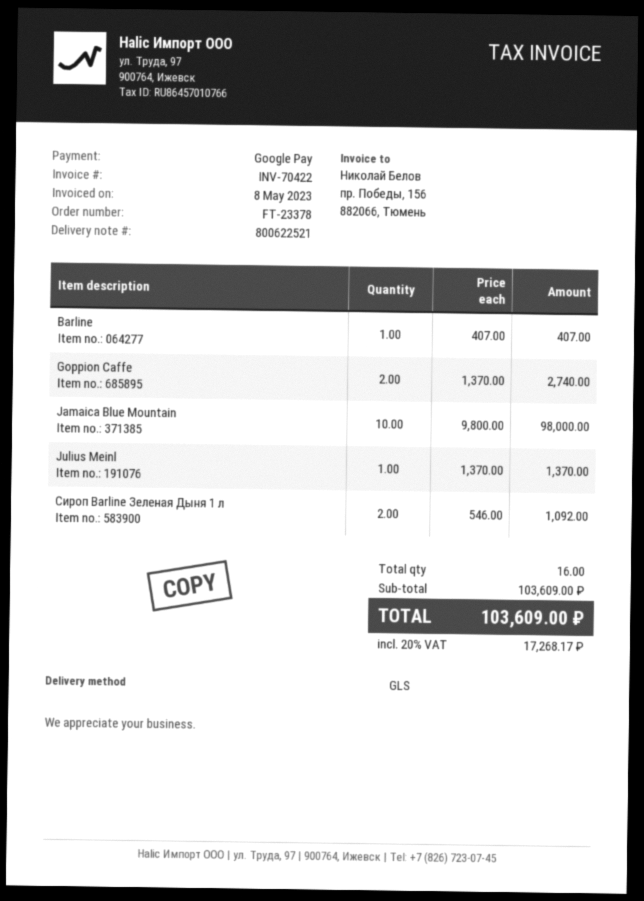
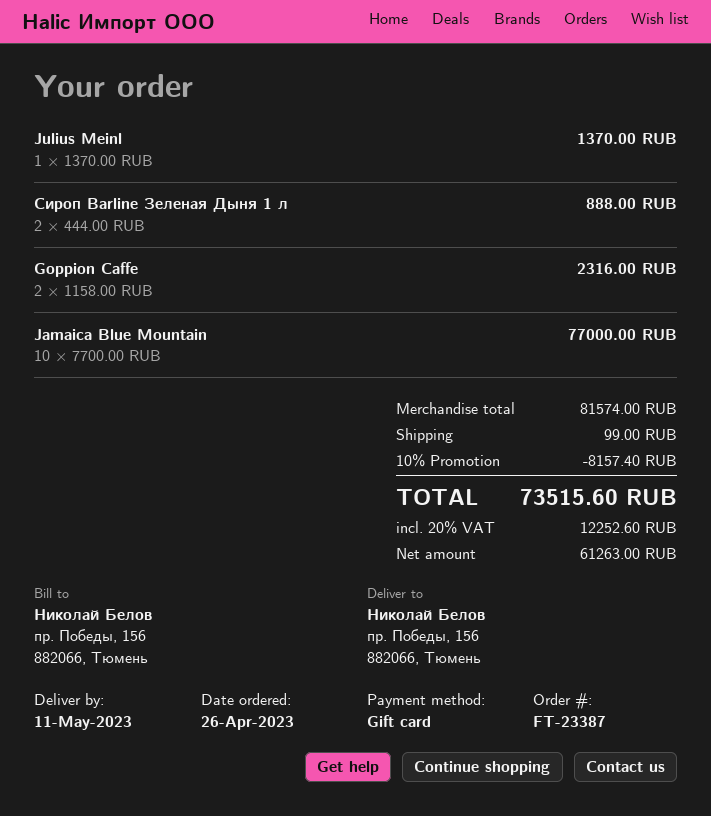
order number: FT-23378 -> FT-23387
payment method: Google Pay -> gift card
Barline: 1 x 407.00 = 407.00 -> none
Goppion Caffe: 2 x 1370.00 = 2740.00 -> 2 x 1158.00 = 2316.00
Jamaica Blue Mountain: 10 x 9800.00 = 98000.00 -> 10 x 7700.00 = 77000.00
Сироп Barline Зеленая Дыня 1 л: 2 x 546.00 = 1092.00 -> 2 x 444.00 = 888.00
subtotal: 103609.00 -> 81574.00
discount: none -> 10% = 8157.40
shipping: none -> 99.00
tax: 20% = 17268.17 -> 20% = 12252.60
total: 103609.00 -> 73515.60

